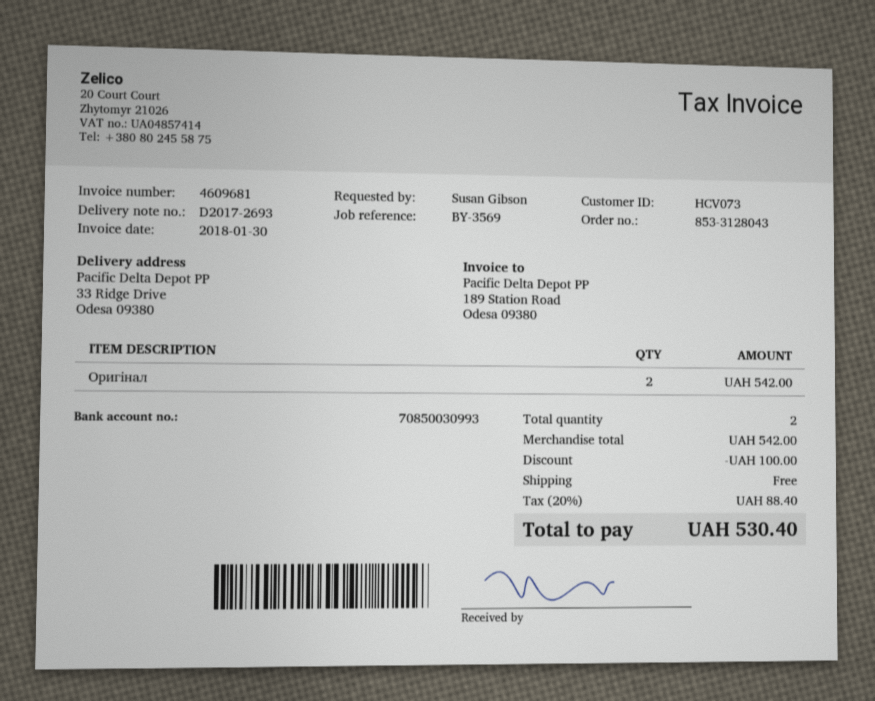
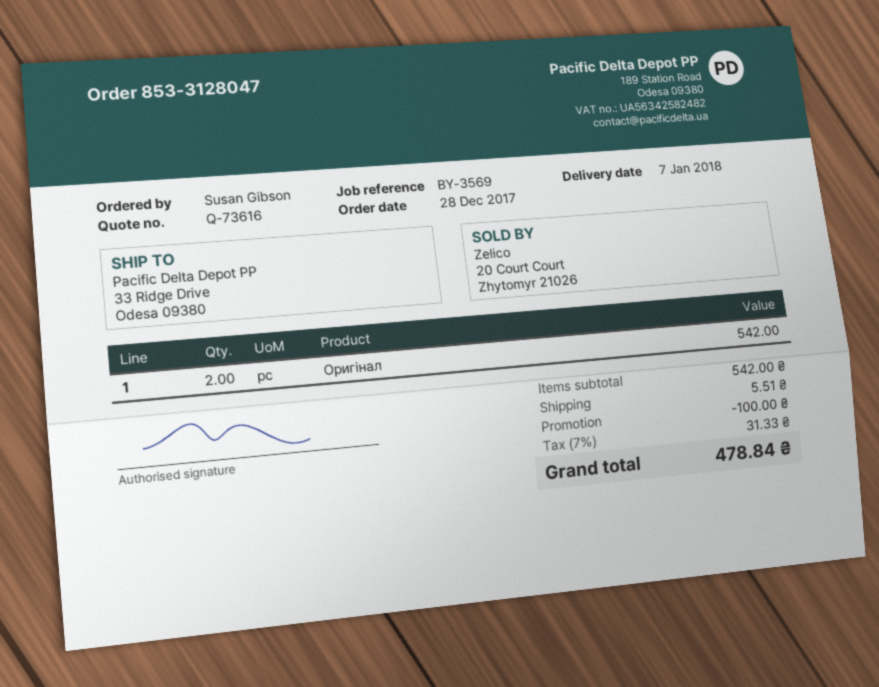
order number: 853-3128043 -> 853-3128047
shipping: 0.00 -> 5.51
tax: 20% = 88.40 -> 7% = 31.33
total: 530.40 -> 478.84

